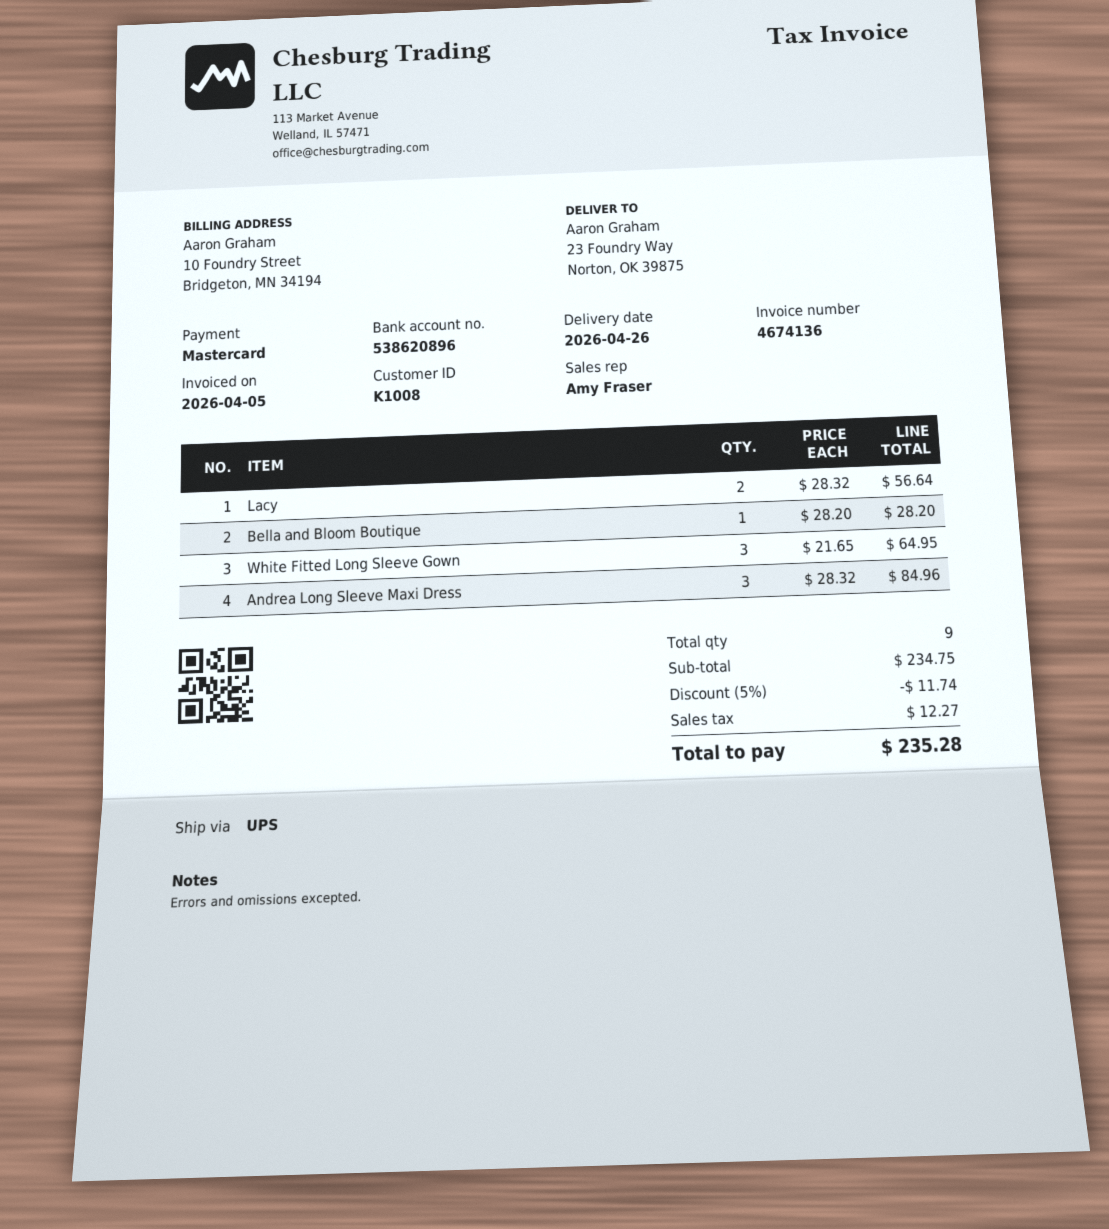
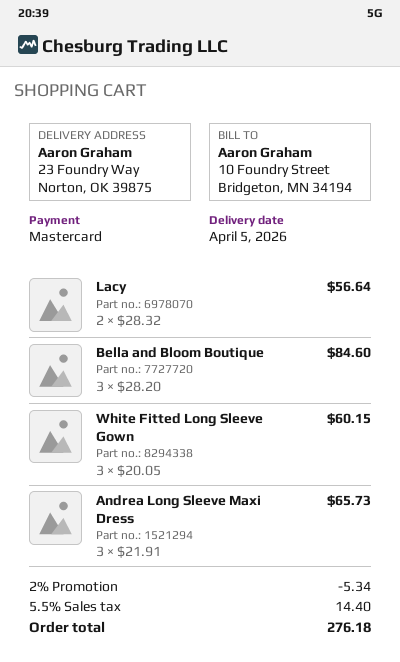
delivery date: 2026-04-26 -> 2026-04-05
Bella and Bloom Boutique: 1 x 28.20 = 28.20 -> 3 x 28.20 = 84.60
White Fitted Long Sleeve Gown: 3 x 21.65 = 64.95 -> 3 x 20.05 = 60.15
Andrea Long Sleeve Maxi Dress: 3 x 28.32 = 84.96 -> 3 x 21.91 = 65.73
discount: 5% = 11.74 -> 2% = 5.34
tax: 12.27 -> 14.40
total: 235.28 -> 276.18

